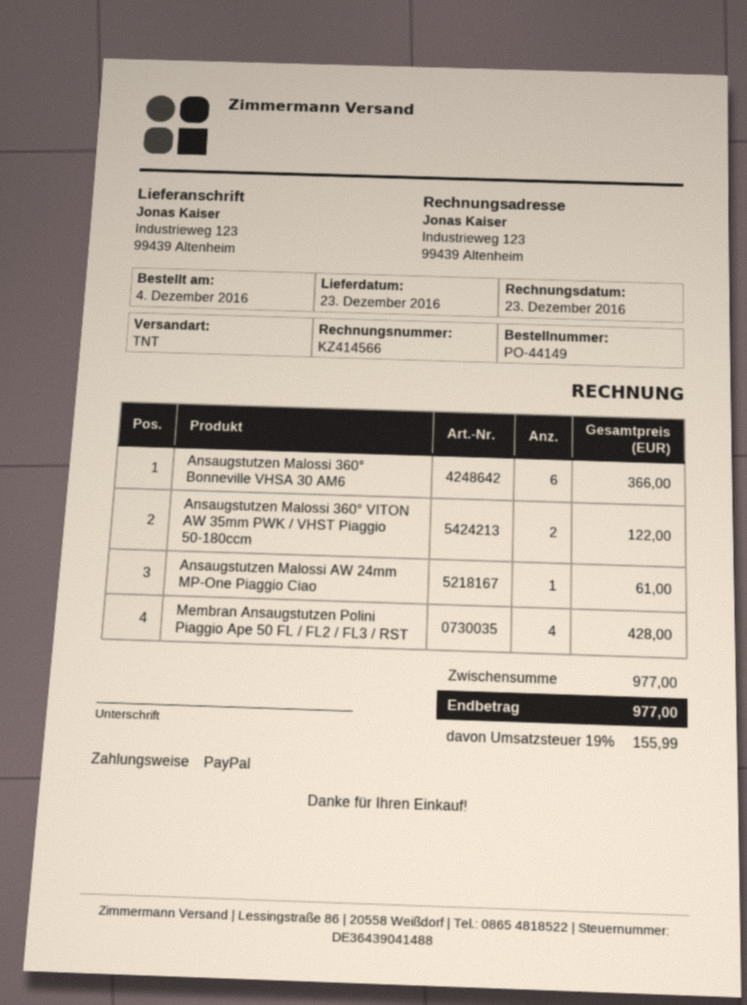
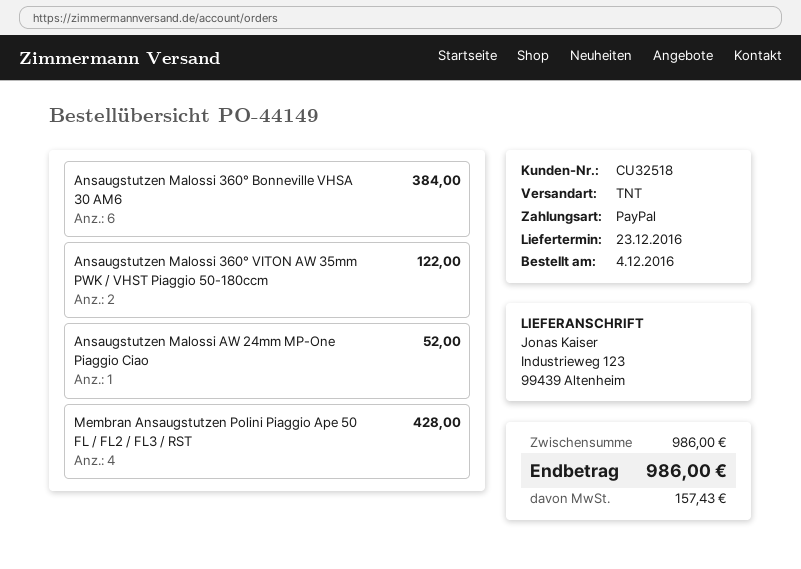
Ansaugstutzen Malossi 360° Bonneville VHSA 30 AM6: 6 for 366.00 -> 6 for 384.00
Ansaugstutzen Malossi AW 24mm MP-One Piaggio Ciao: 1 for 61.00 -> 1 for 52.00
subtotal: 977.00 -> 986.00
tax: 155.99 -> 157.43
total: 977.00 -> 986.00

